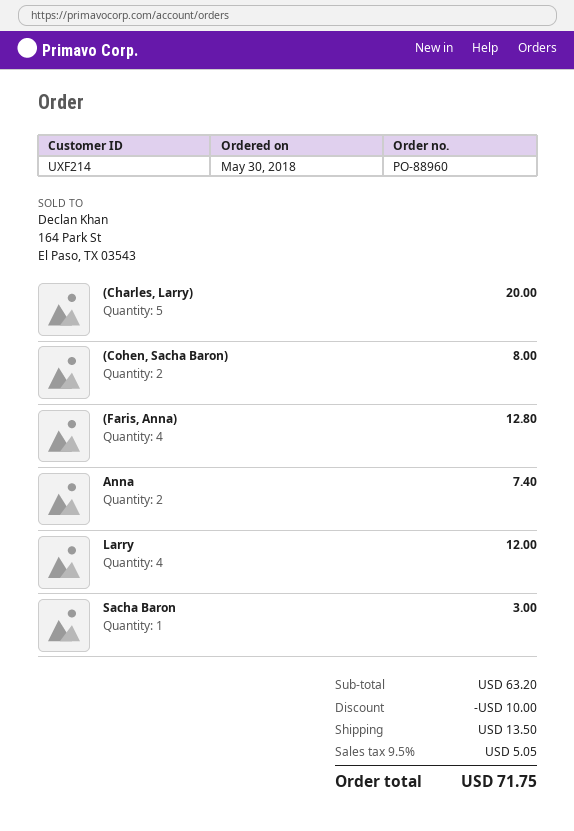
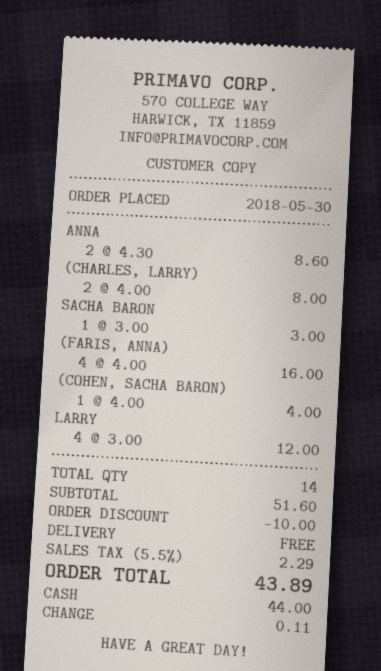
(Charles, Larry): 5 for 20.00 -> 2 for 8.00
(Cohen, Sacha Baron): 2 for 8.00 -> 1 for 4.00
(Faris, Anna): 4 for 12.80 -> 4 for 16.00
Anna: 2 for 7.40 -> 2 for 8.60
subtotal: 63.20 -> 51.60
shipping: 13.50 -> 0.00
tax: 9.5% = 5.05 -> 5.5% = 2.29
total: 71.75 -> 43.89

